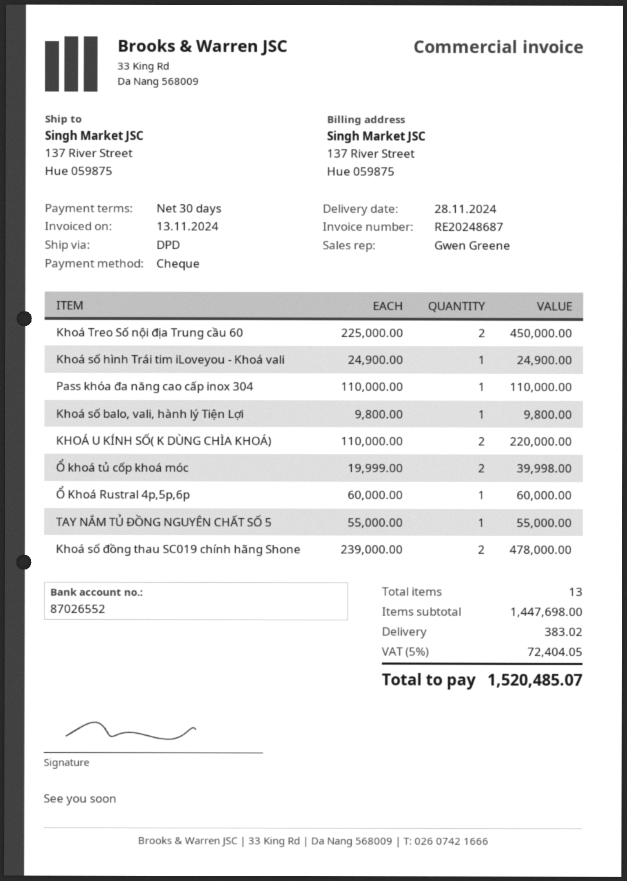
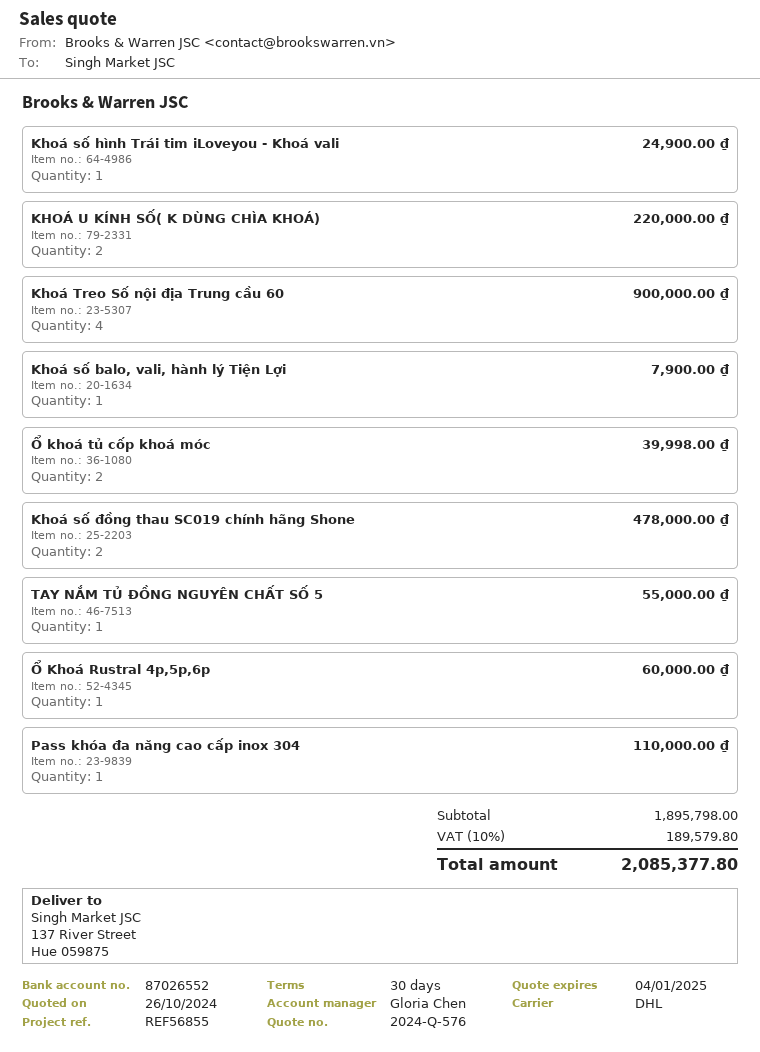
sales rep: Gwen Greene -> Gloria Chen
shipping method: DPD -> DHL
Khoá Treo Số nội địa Trung cầu 60: 2 for 450000.00 -> 4 for 900000.00
Khoá số balo, vali, hành lý Tiện Lợi: 1 for 9800.00 -> 1 for 7900.00
subtotal: 1447698.00 -> 1895798.00
shipping: 383.02 -> none
tax: 5% = 72404.05 -> 10% = 189579.80
total: 1520485.07 -> 2085377.80

